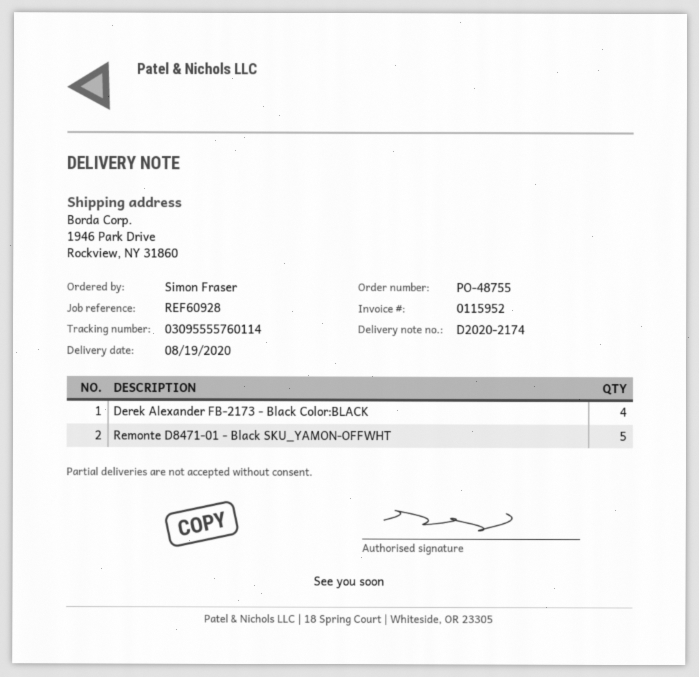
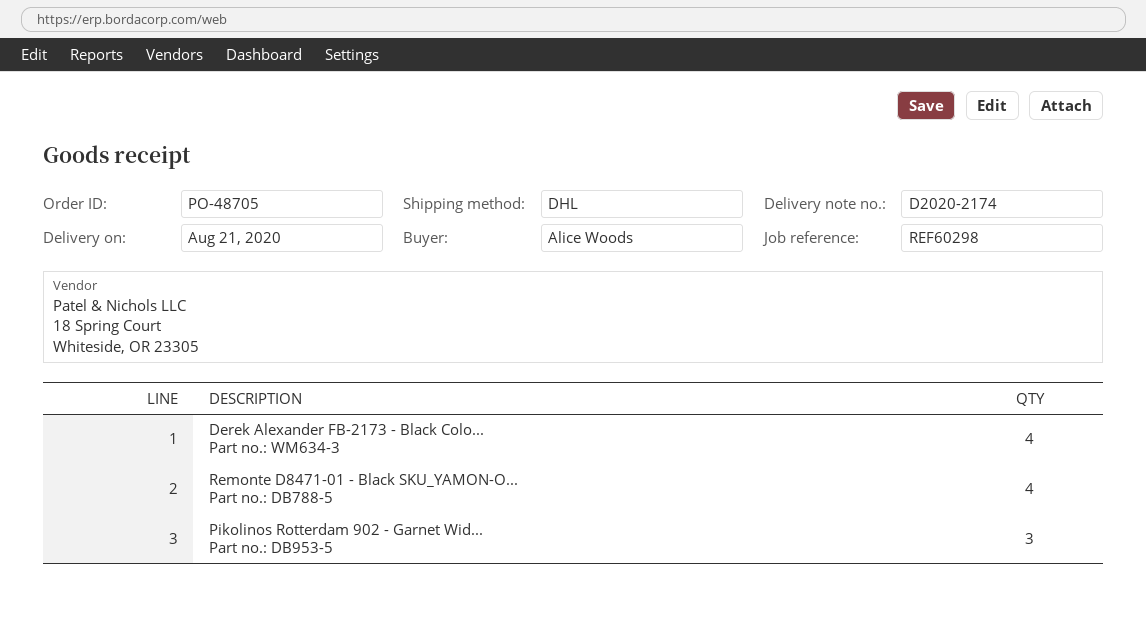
order number: PO-48755 -> PO-48705
delivery date: 2020-08-19 -> 2020-08-21
reference: REF60928 -> REF60298
ordered by: Simon Fraser -> Alice Woods
Remonte D8471-01 - Black SKU_YAMON-OFFWHT: 5 -> 4
Pikolinos Rotterdam 902 - Garnet Wid...: none -> 3

